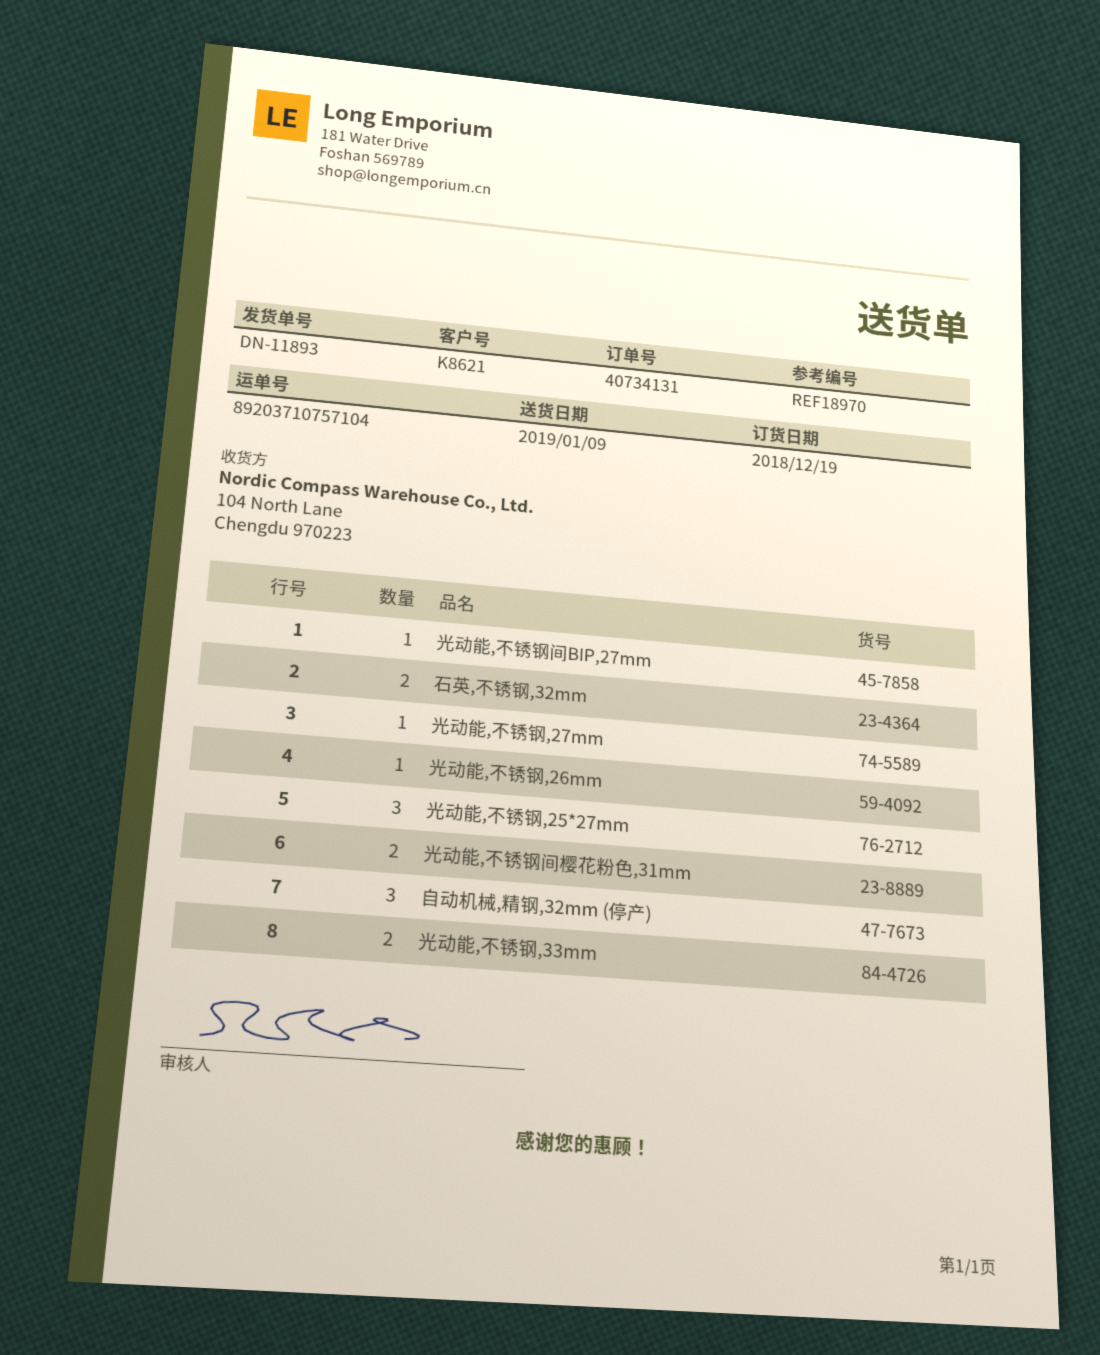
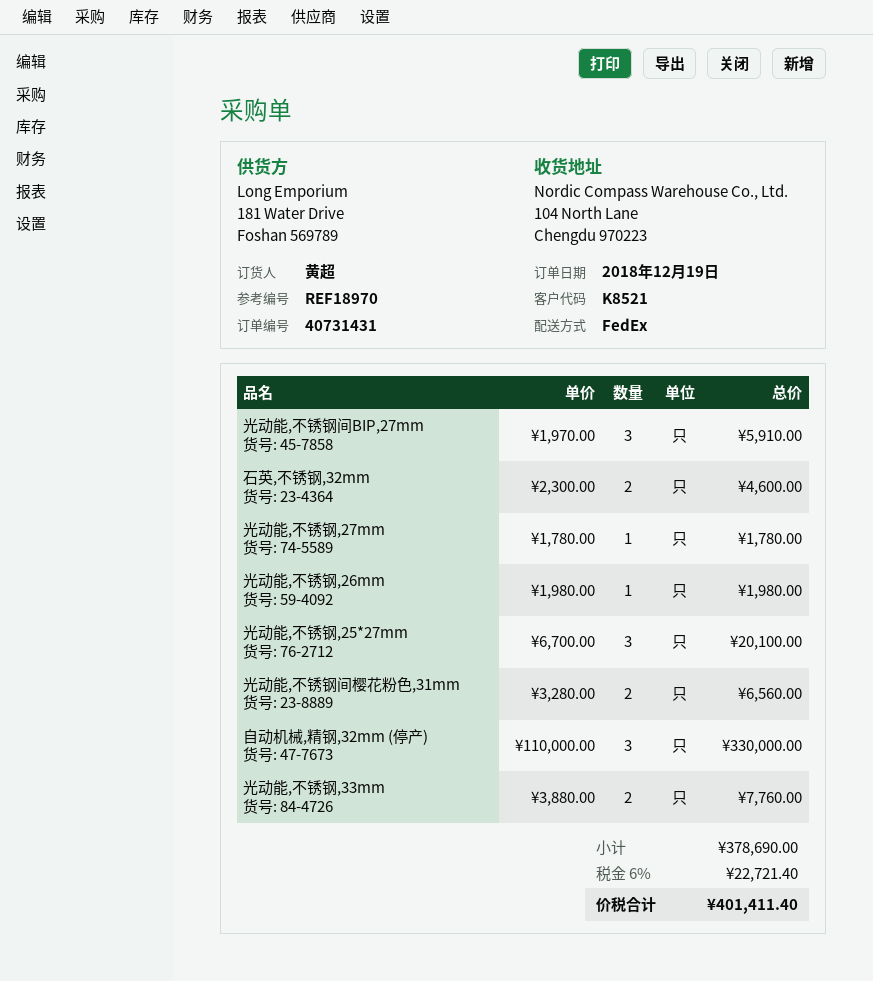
order number: 40734131 -> 40731431
customer number: K8621 -> K8521
光动能,不锈钢间BIP,27mm: 1 -> 3

